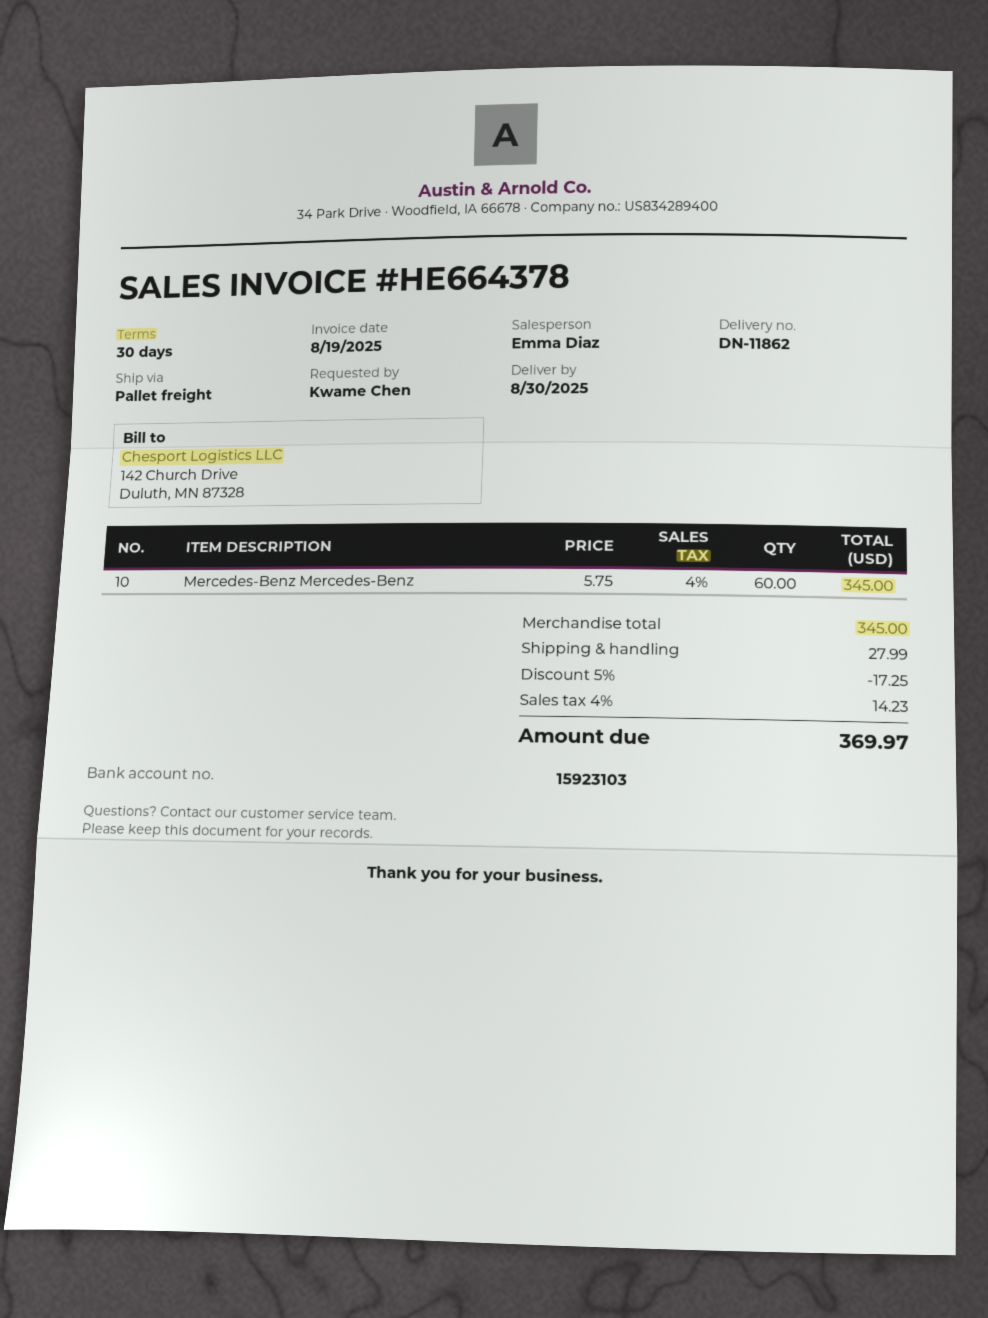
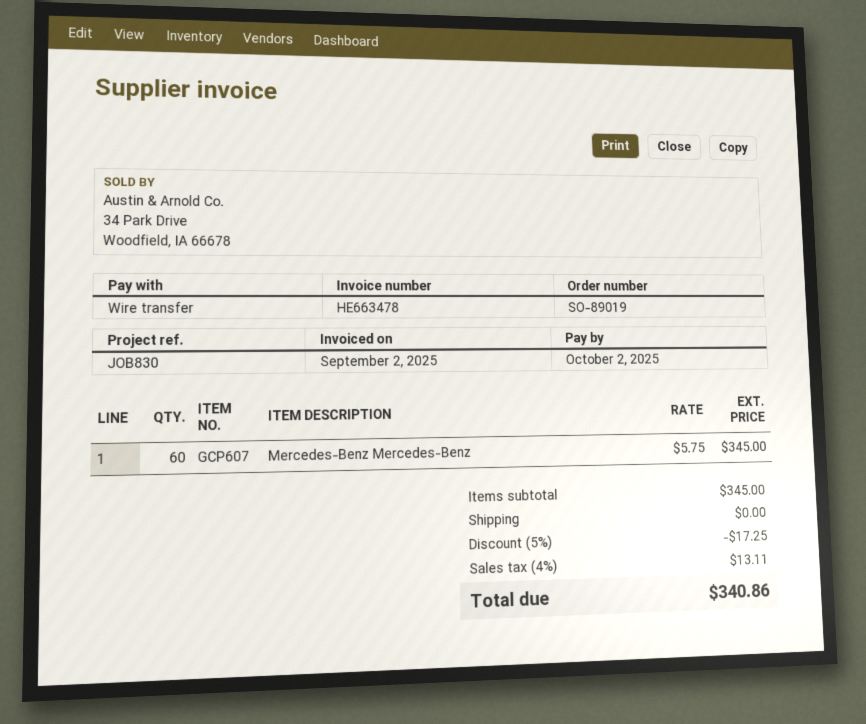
invoice number: HE664378 -> HE663478
invoice date: 2025-08-19 -> 2025-09-02
shipping: 27.99 -> 0.00
tax: 4% = 14.23 -> 4% = 13.11
total: 369.97 -> 340.86

